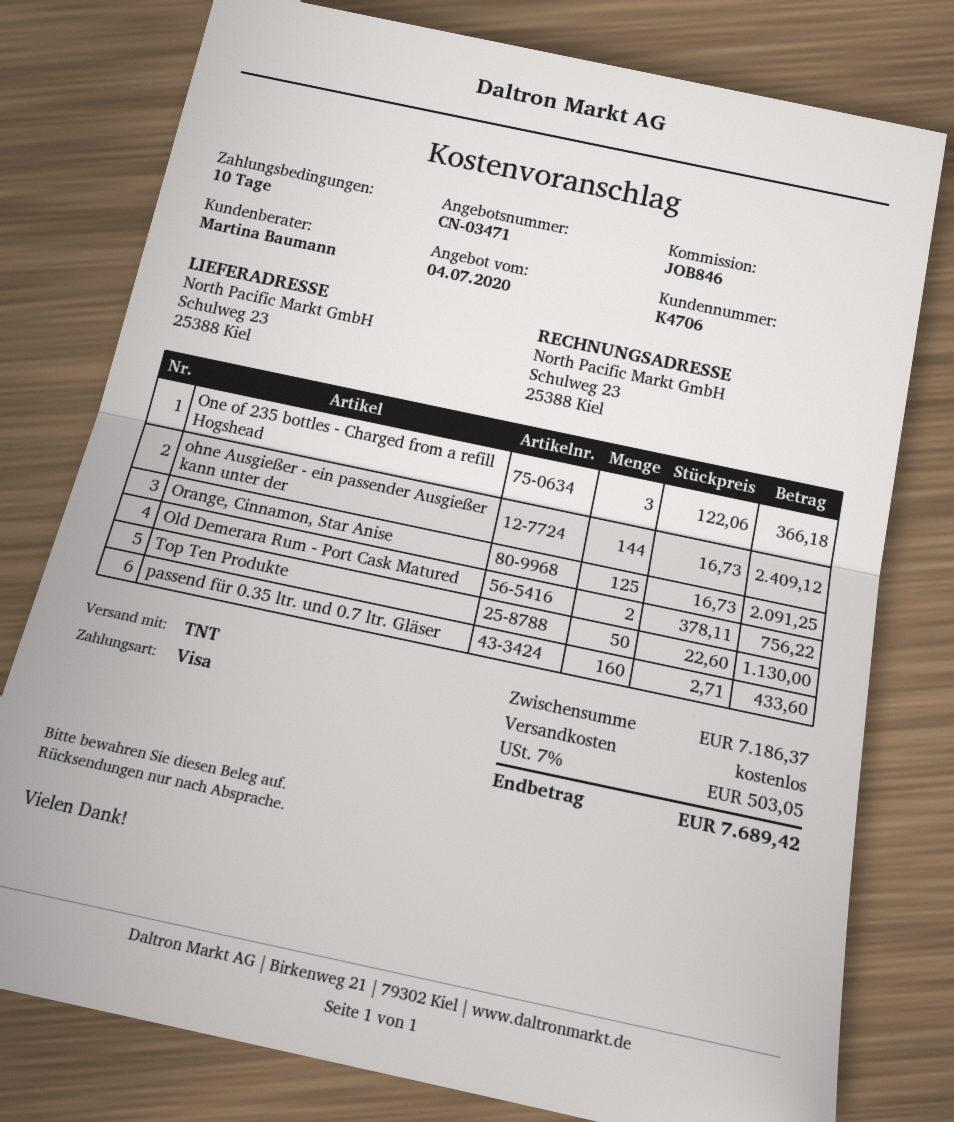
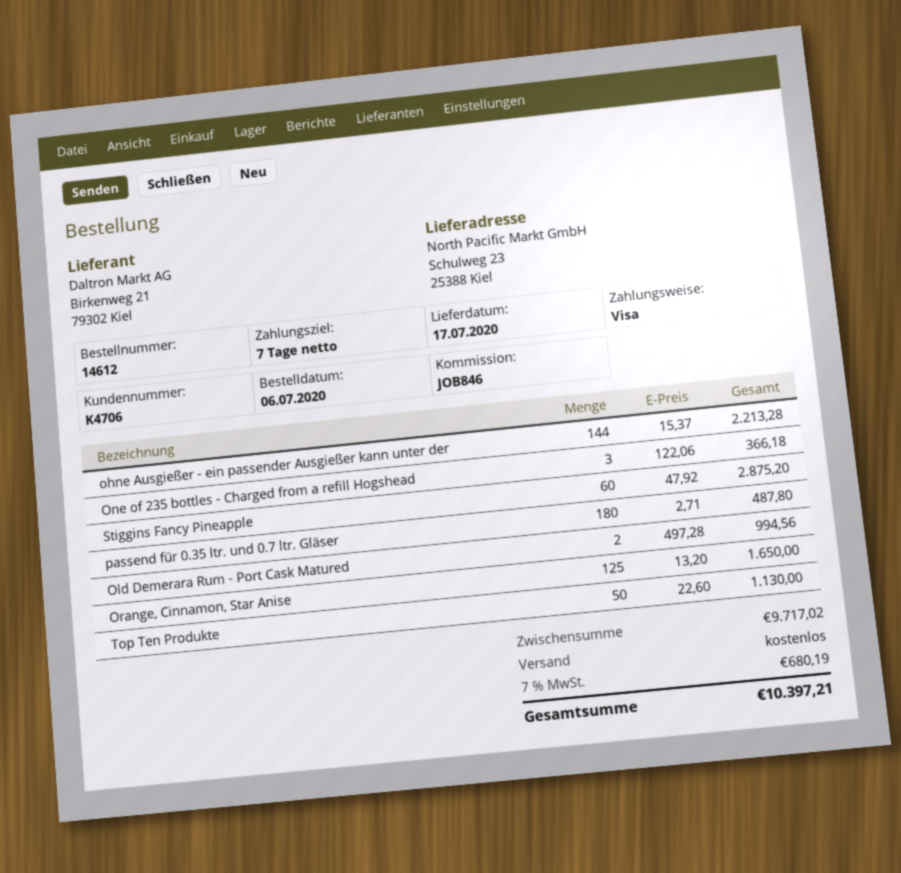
payment terms: 10 days -> 7 days
ohne Ausgießer - ein passender Ausgießer kann unter der: 144 x 16.73 = 2409.12 -> 144 x 15.37 = 2213.28
Orange, Cinnamon, Star Anise: 125 x 16.73 = 2091.25 -> 125 x 13.20 = 1650.00
Old Demerara Rum - Port Cask Matured: 2 x 378.11 = 756.22 -> 2 x 497.28 = 994.56
passend für 0.35 ltr. und 0.7 ltr. Gläser: 160 x 2.71 = 433.60 -> 180 x 2.71 = 487.80
Stiggins Fancy Pineapple: none -> 60 x 47.92 = 2875.20
subtotal: 7186.37 -> 9717.02
tax: 7% = 503.05 -> 7% = 680.19
total: 7689.42 -> 10397.21

